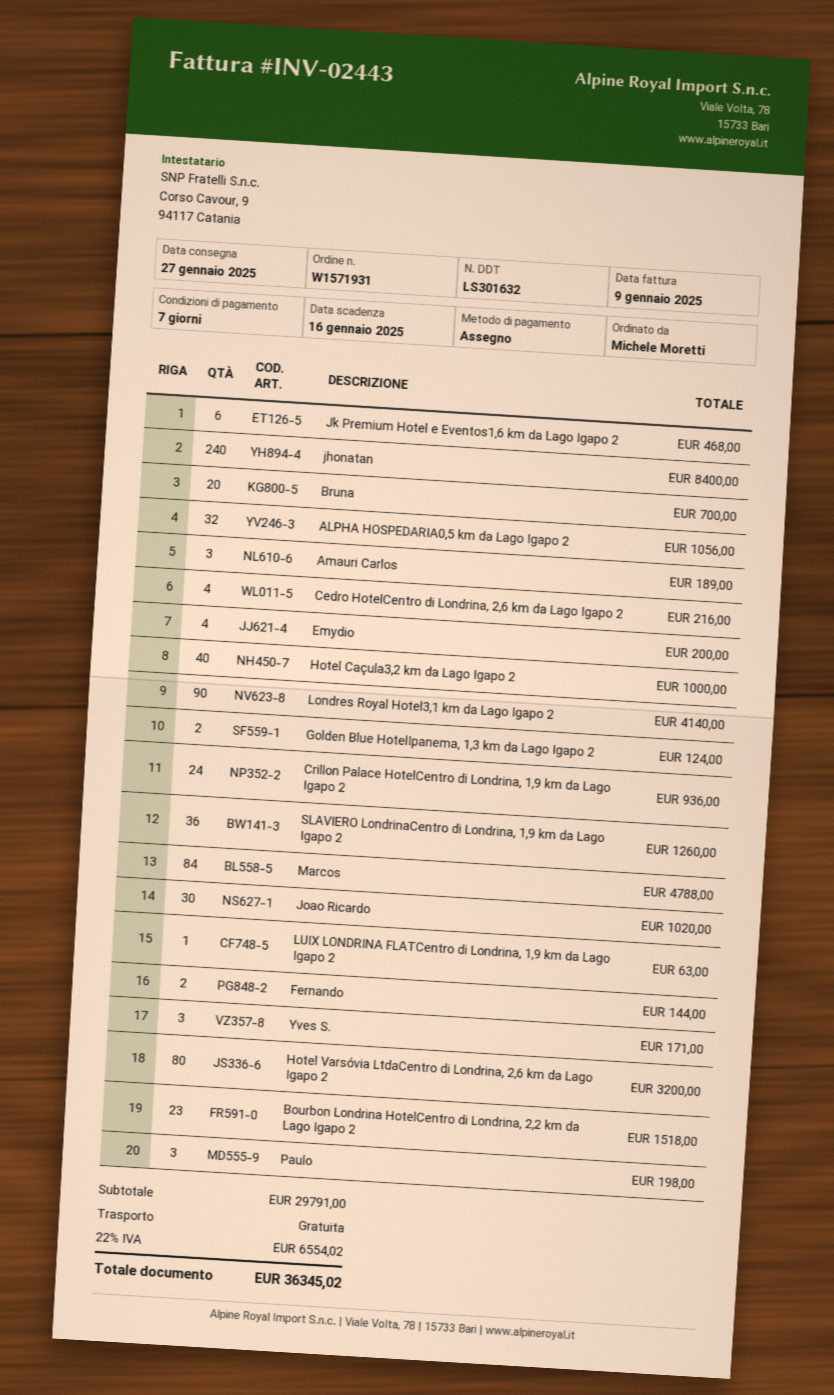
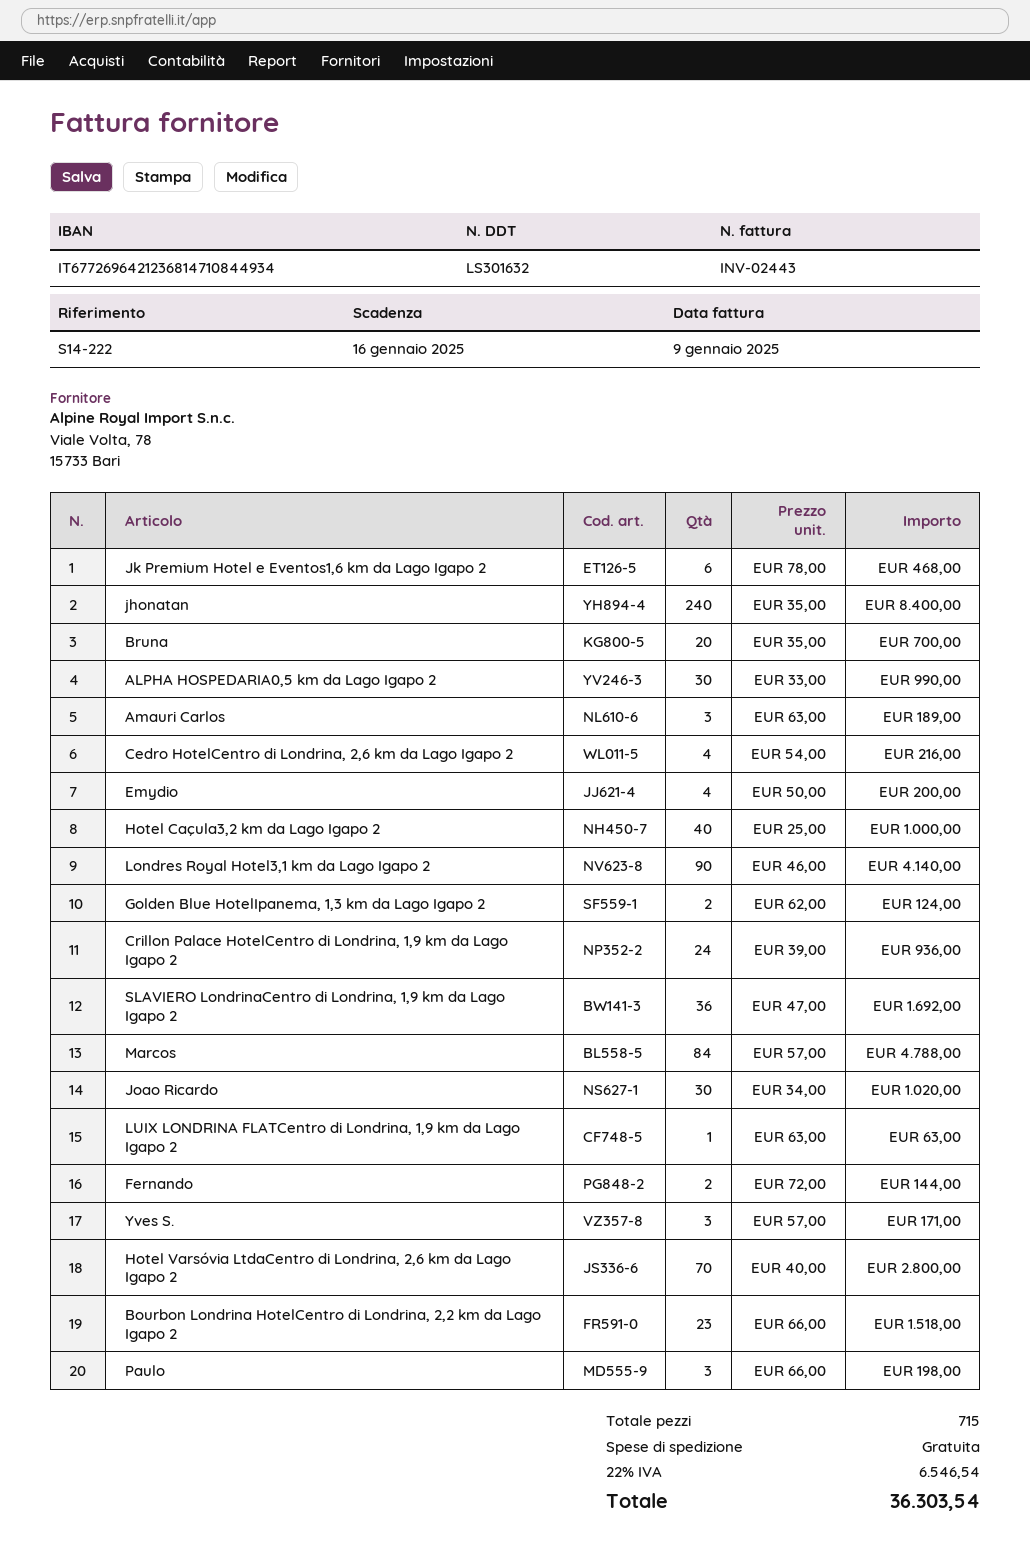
ALPHA HOSPEDARIA0,5 km da Lago Igapo 2: 32 for 1056.00 -> 30 for 990.00
SLAVIERO LondrinaCentro di Londrina, 1,9 km da Lago Igapo 2: 36 for 1260.00 -> 36 for 1692.00
Hotel Varsóvia LtdaCentro di Londrina, 2,6 km da Lago Igapo 2: 80 for 3200.00 -> 70 for 2800.00
tax: 22% = 6554.02 -> 22% = 6546.54
total: 36345.02 -> 36303.54

